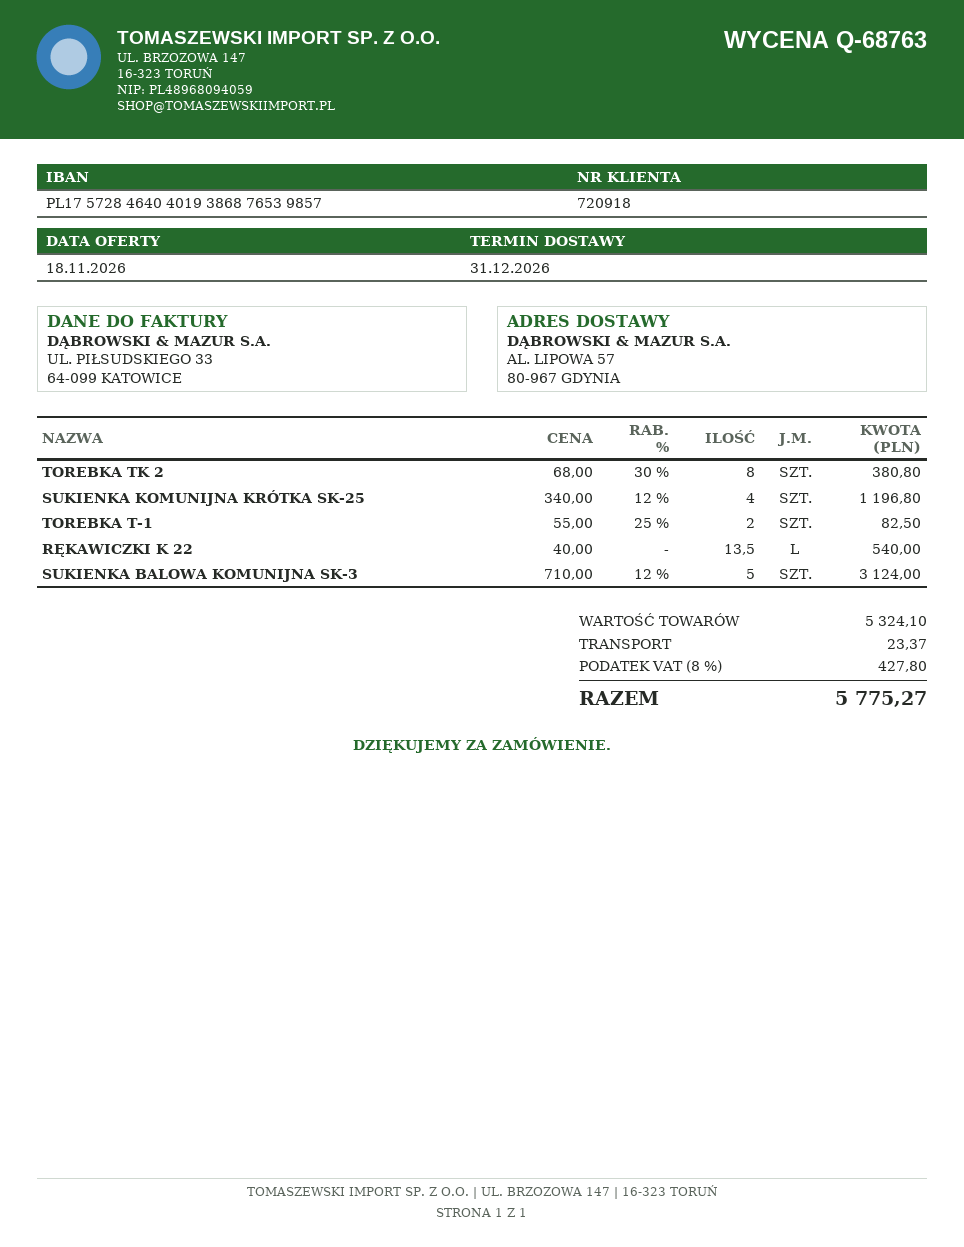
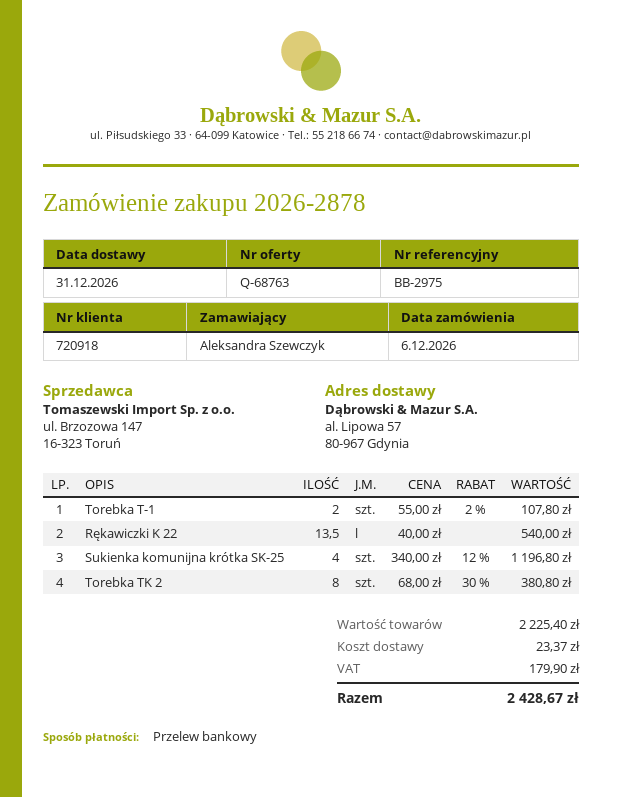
TOREBKA T-1: 2 x 55.00 - 25% = 82.50 -> 2 x 55.00 - 2% = 107.80
SUKIENKA BALOWA KOMUNIJNA SK-3: 5 x 710.00 - 12% = 3124.00 -> none
subtotal: 5324.10 -> 2225.40
tax: 427.80 -> 179.90
total: 5775.27 -> 2428.67

